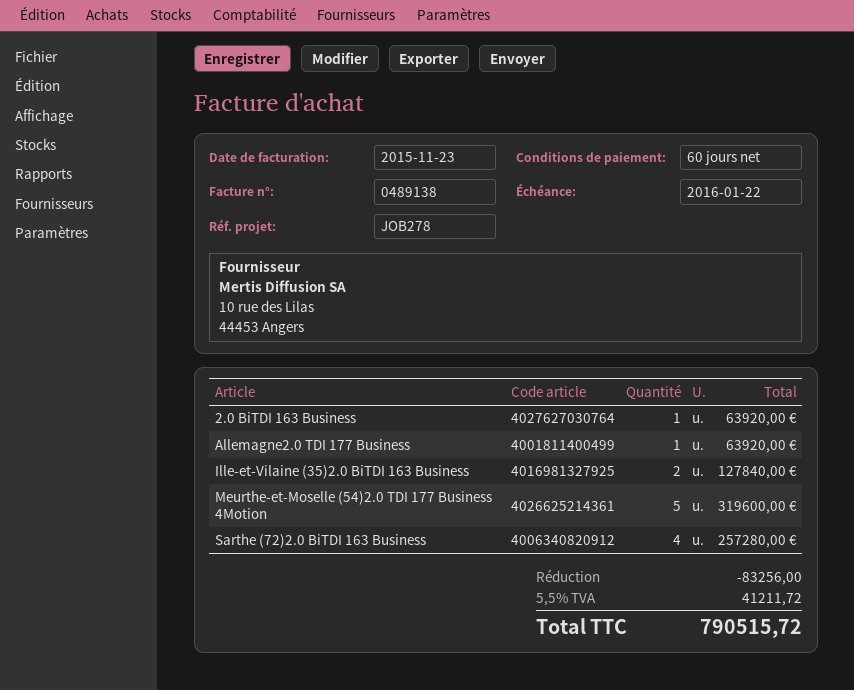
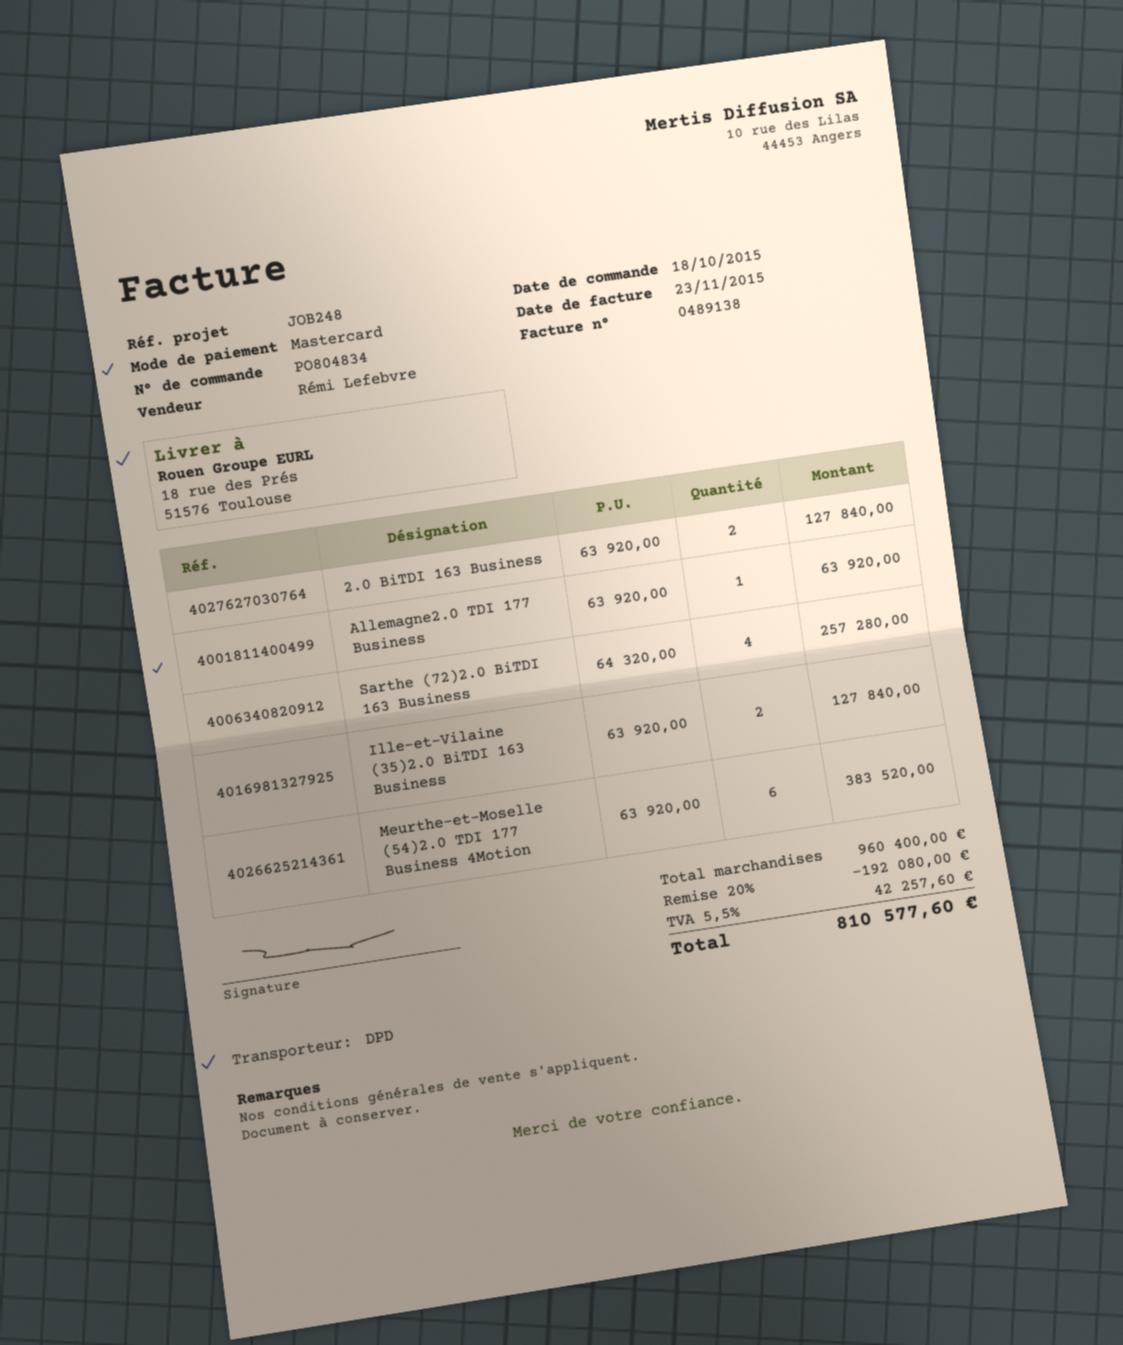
reference: JOB278 -> JOB248
2.0 BiTDI 163 Business: 1 for 63920.00 -> 2 for 127840.00
Meurthe-et-Moselle (54)2.0 TDI 177 Business 4Motion: 5 for 319600.00 -> 6 for 383520.00
discount: 83256.00 -> 192080.00
tax: 5.5% = 41211.72 -> 5.5% = 42257.60
total: 790515.72 -> 810577.60

